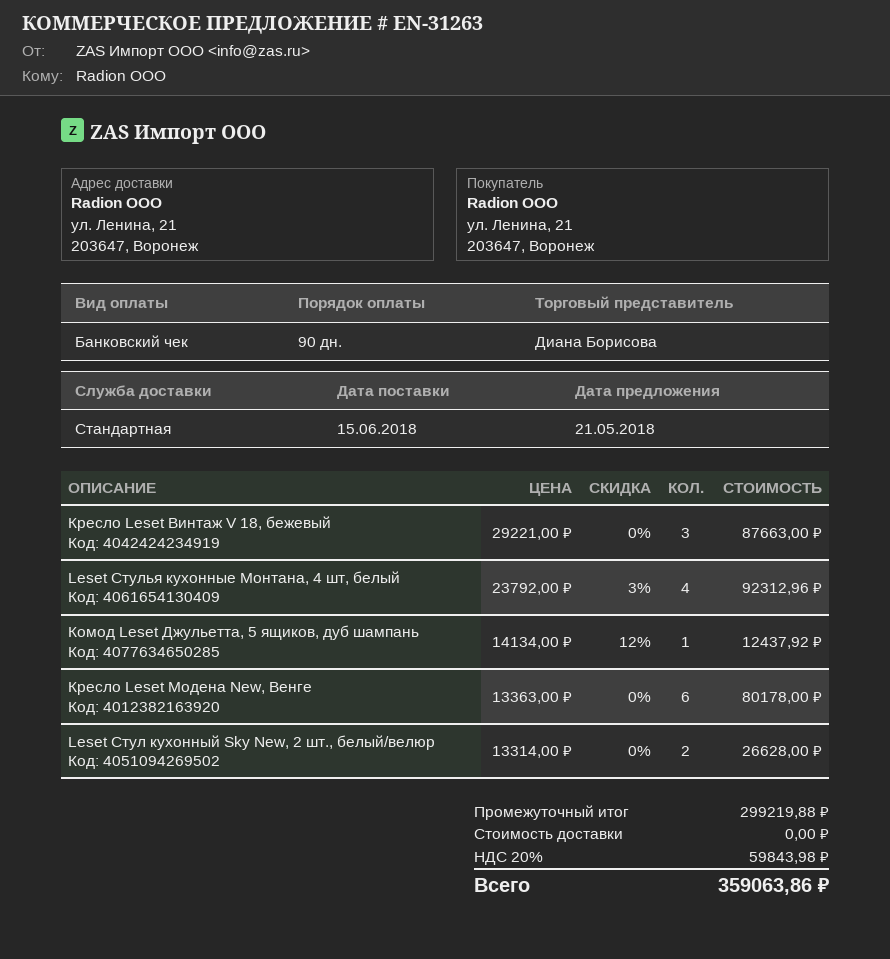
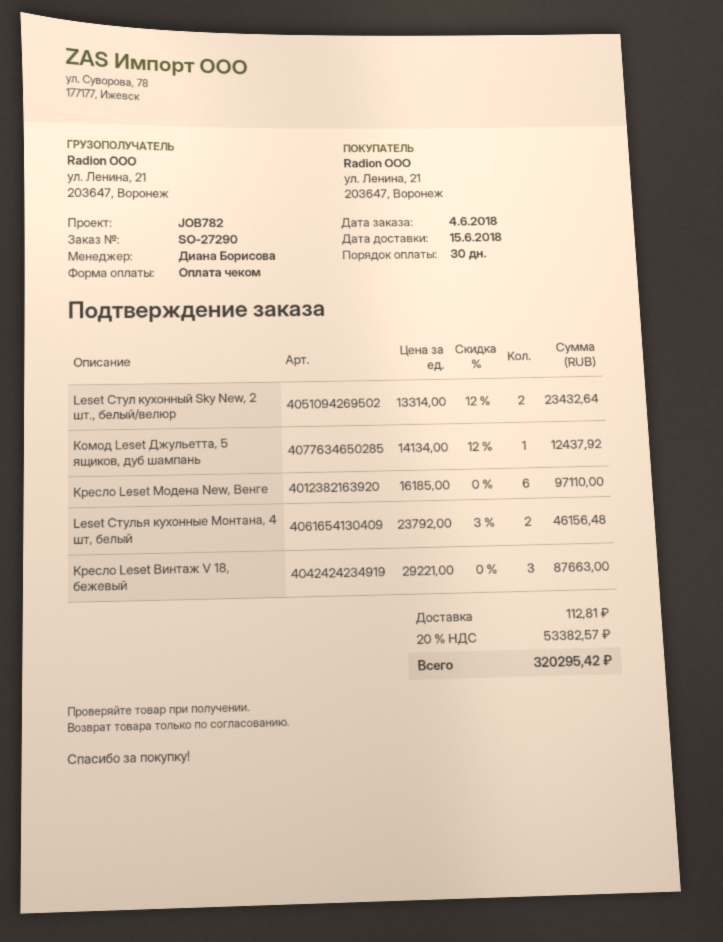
payment terms: 90 days -> 30 days
Leset Стулья кухонные Монтана, 4 шт, белый: 4 x 23792.00 - 3% = 92312.96 -> 2 x 23792.00 - 3% = 46156.48
Кресло Leset Модена New, Венге: 6 x 13363.00 = 80178.00 -> 6 x 16185.00 = 97110.00
Leset Стул кухонный Sky New, 2 шт., белый/велюр: 2 x 13314.00 = 26628.00 -> 2 x 13314.00 - 12% = 23432.64
shipping: 0.00 -> 112.81
tax: 20% = 59843.98 -> 20% = 53382.57
total: 359063.86 -> 320295.42

